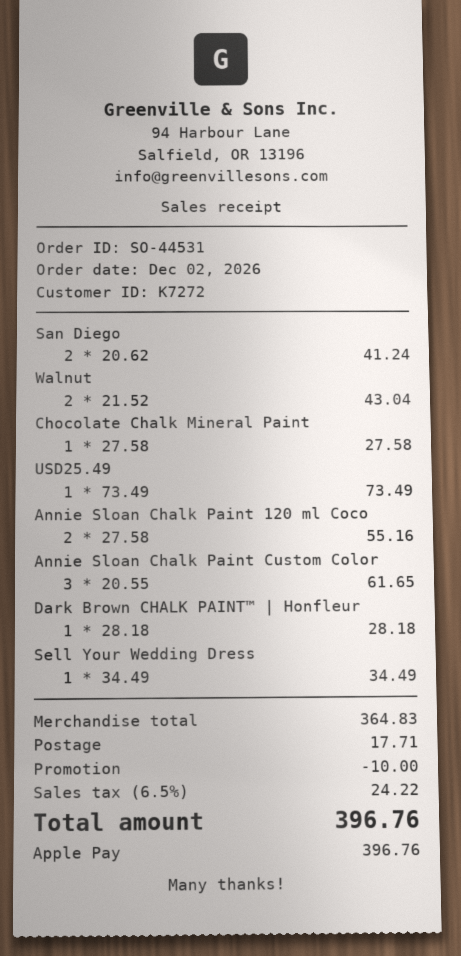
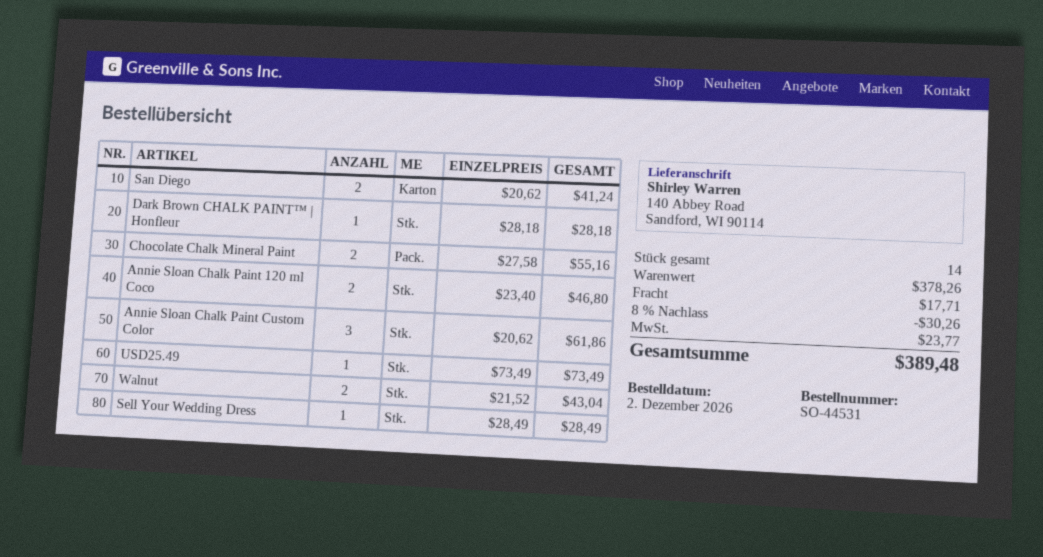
Chocolate Chalk Mineral Paint: 1 x 27.58 = 27.58 -> 2 x 27.58 = 55.16
Annie Sloan Chalk Paint 120 ml Coco: 2 x 27.58 = 55.16 -> 2 x 23.40 = 46.80
Annie Sloan Chalk Paint Custom Color: 3 x 20.55 = 61.65 -> 3 x 20.62 = 61.86
Sell Your Wedding Dress: 1 x 34.49 = 34.49 -> 1 x 28.49 = 28.49
subtotal: 364.83 -> 378.26
discount: 10.00 -> 30.26
tax: 24.22 -> 23.77
total: 396.76 -> 389.48

